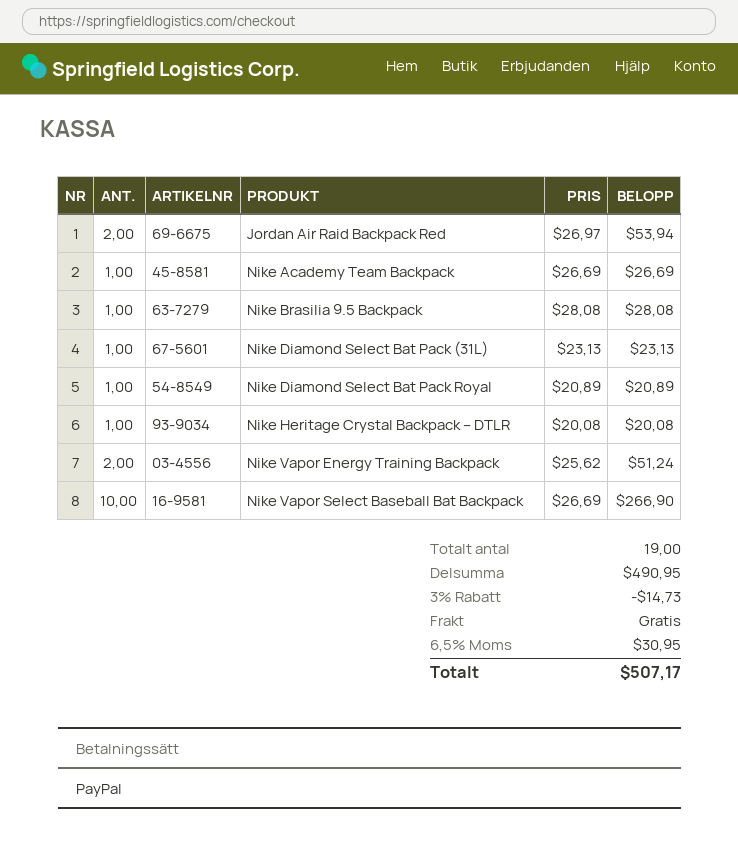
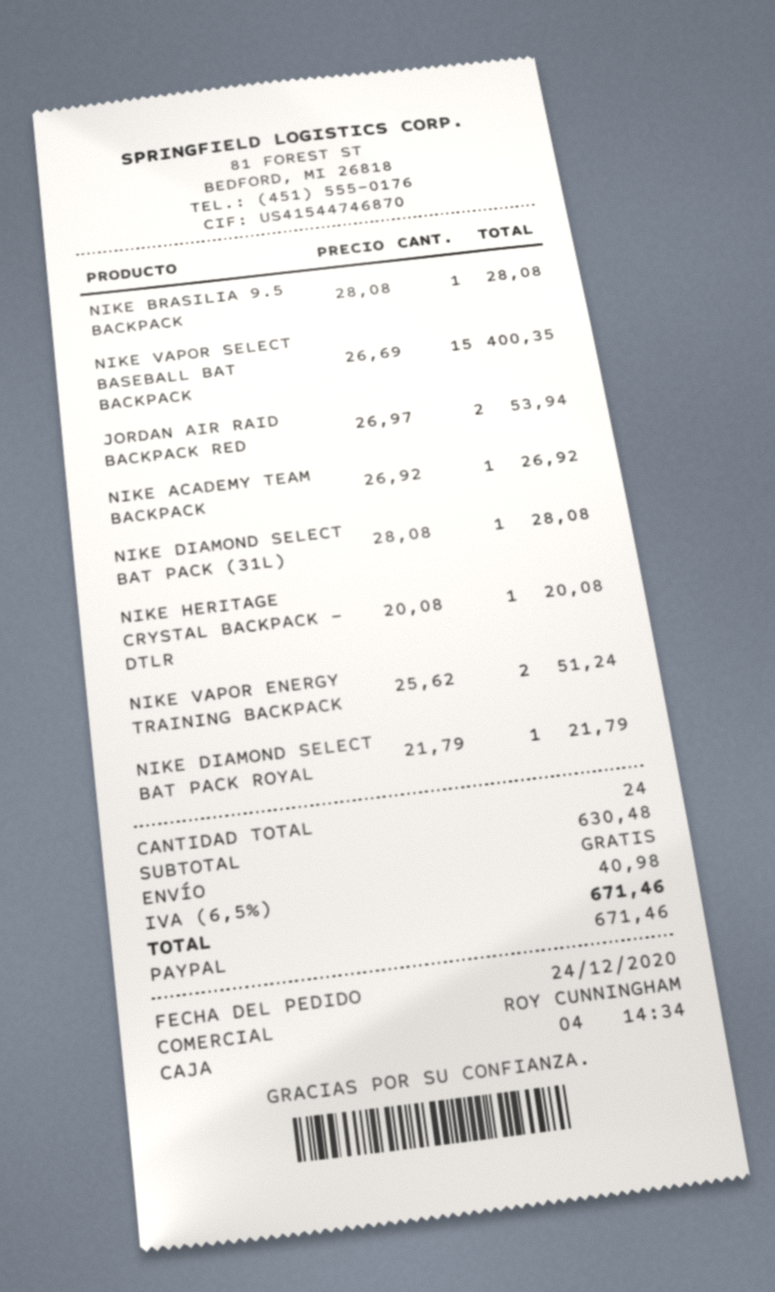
Nike Academy Team Backpack: 1 x 26.69 = 26.69 -> 1 x 26.92 = 26.92
Nike Diamond Select Bat Pack (31L): 1 x 23.13 = 23.13 -> 1 x 28.08 = 28.08
Nike Diamond Select Bat Pack Royal: 1 x 20.89 = 20.89 -> 1 x 21.79 = 21.79
Nike Vapor Select Baseball Bat Backpack: 10 x 26.69 = 266.90 -> 15 x 26.69 = 400.35
total quantity: 19 -> 24
subtotal: 490.95 -> 630.48
discount: 3% = 14.73 -> none
tax: 6.5% = 30.95 -> 6.5% = 40.98
total: 507.17 -> 671.46

